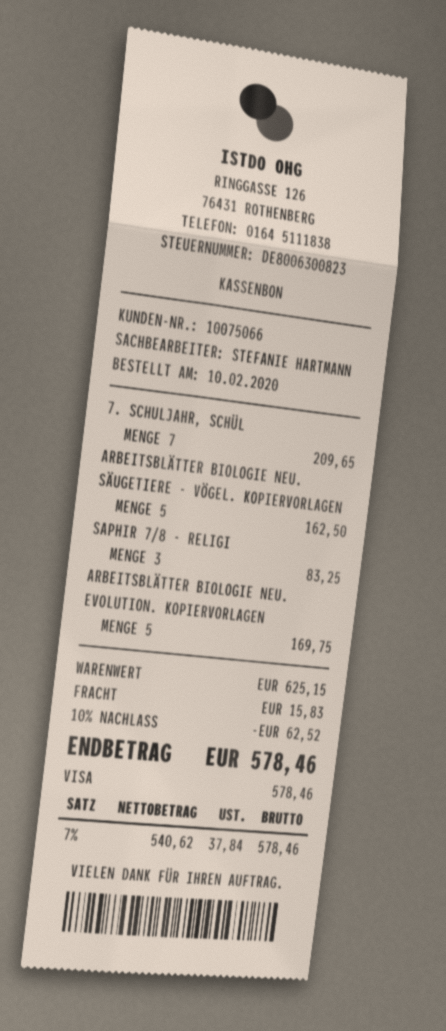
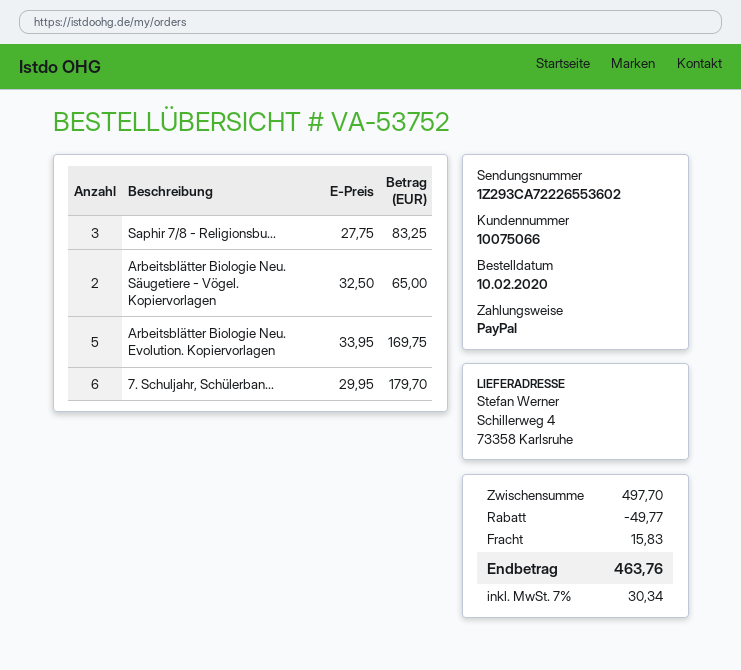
payment method: Visa -> PayPal
7. SCHULJAHR, SCHÜL: 7 for 209.65 -> 6 for 179.70
ARBEITSBLÄTTER BIOLOGIE NEU. SÄUGETIERE - VÖGEL. KOPIERVORLAGEN: 5 for 162.50 -> 2 for 65.00
subtotal: 625.15 -> 497.70
discount: 62.52 -> 49.77
tax: 7% = 37.84 -> 7% = 30.34
total: 578.46 -> 463.76

